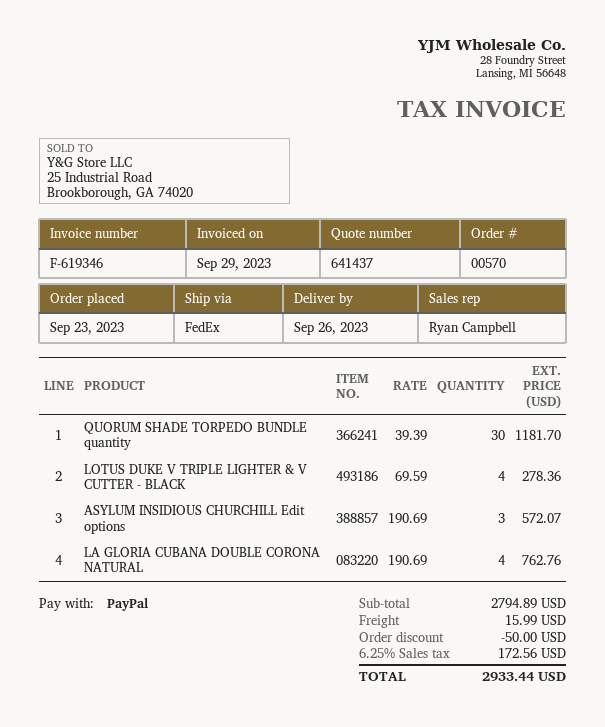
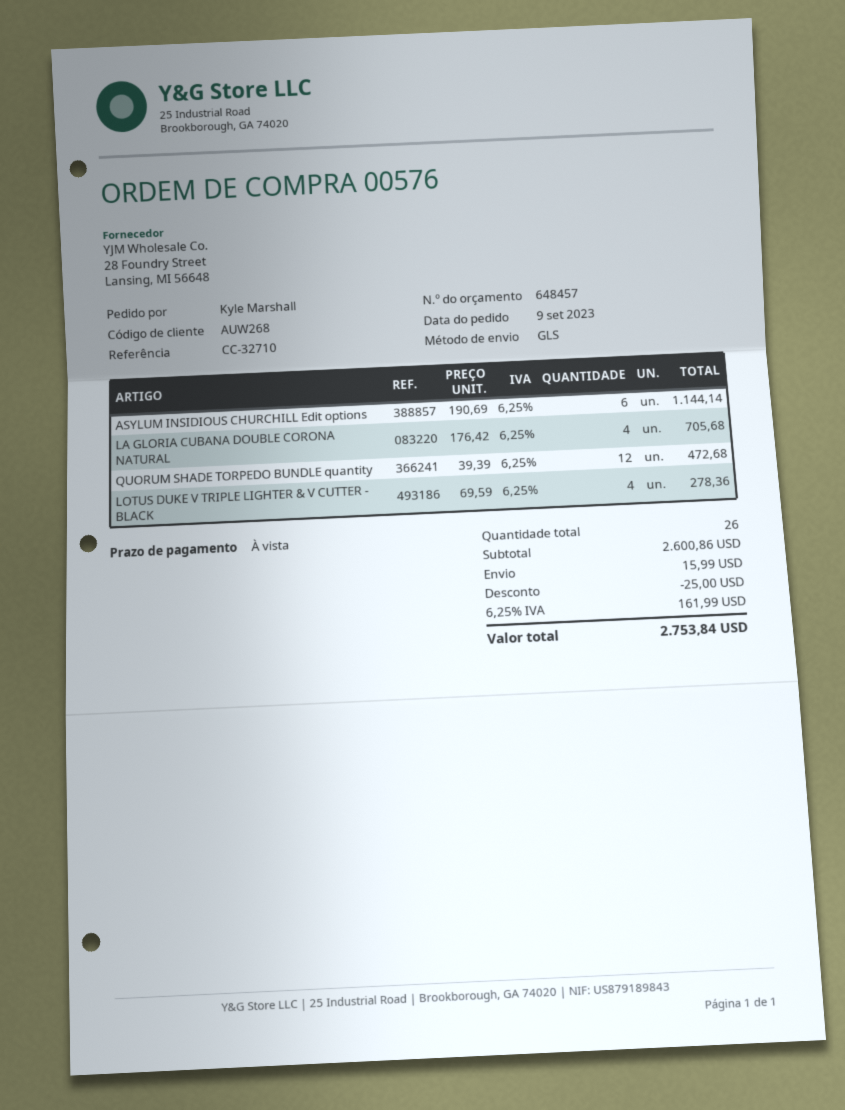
quote number: 641437 -> 648457
order number: 00570 -> 00576
order date: 2023-09-23 -> 2023-09-09
shipping method: FedEx -> GLS
QUORUM SHADE TORPEDO BUNDLE quantity: 30 x 39.39 = 1181.70 -> 12 x 39.39 = 472.68
ASYLUM INSIDIOUS CHURCHILL Edit options: 3 x 190.69 = 572.07 -> 6 x 190.69 = 1144.14
LA GLORIA CUBANA DOUBLE CORONA NATURAL: 4 x 190.69 = 762.76 -> 4 x 176.42 = 705.68
subtotal: 2794.89 -> 2600.86
discount: 50.00 -> 25.00
tax: 6.25% = 172.56 -> 6.25% = 161.99
total: 2933.44 -> 2753.84

